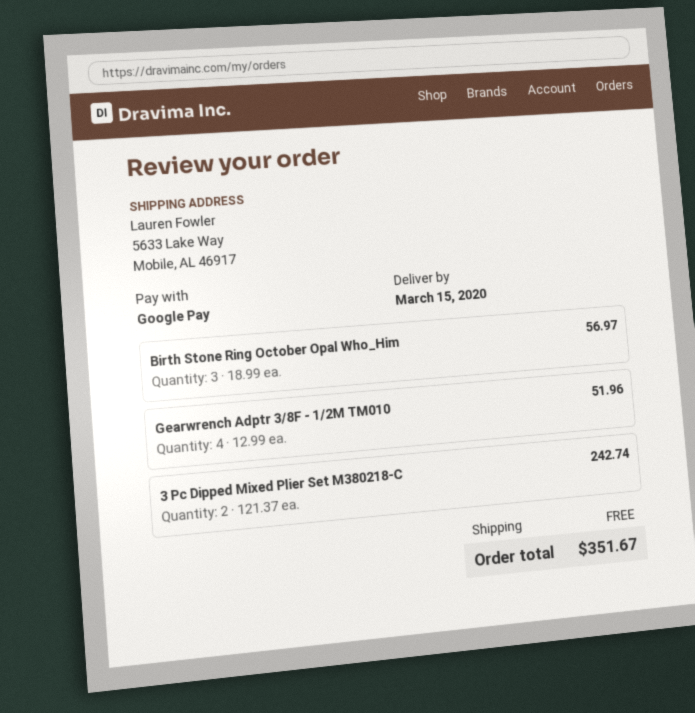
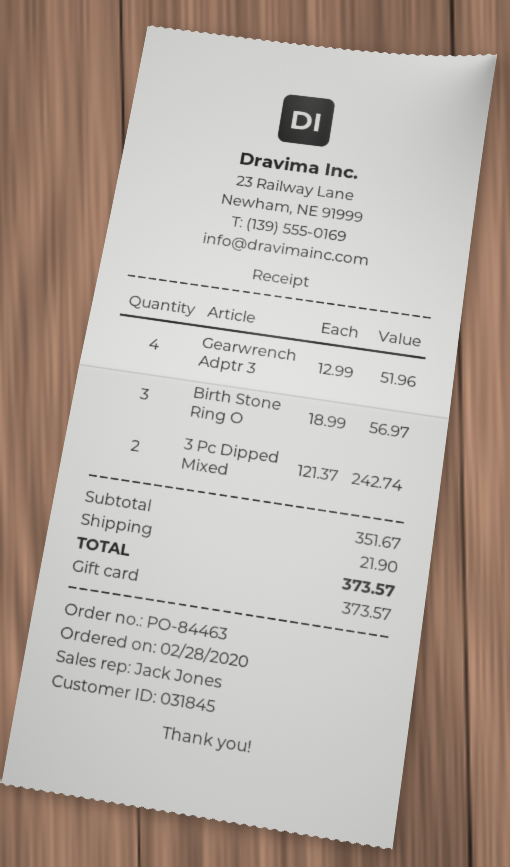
payment method: Google Pay -> gift card
shipping: 0.00 -> 21.90
total: 351.67 -> 373.57

